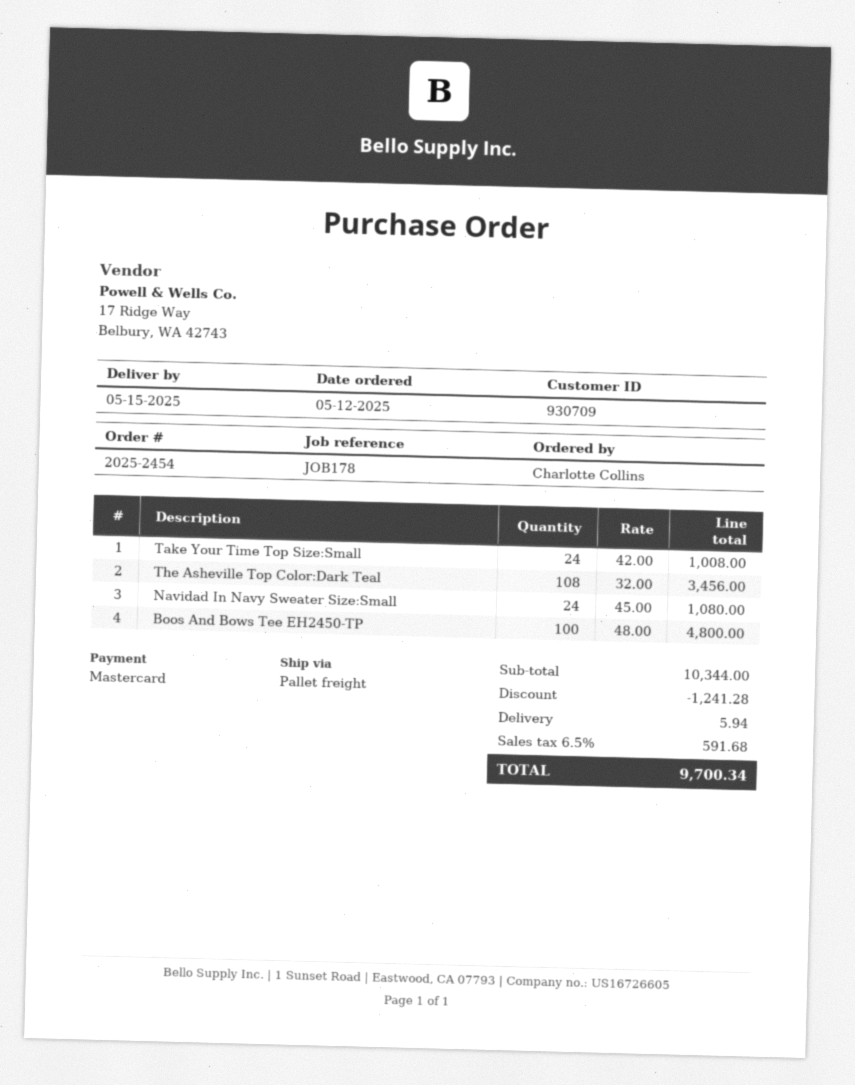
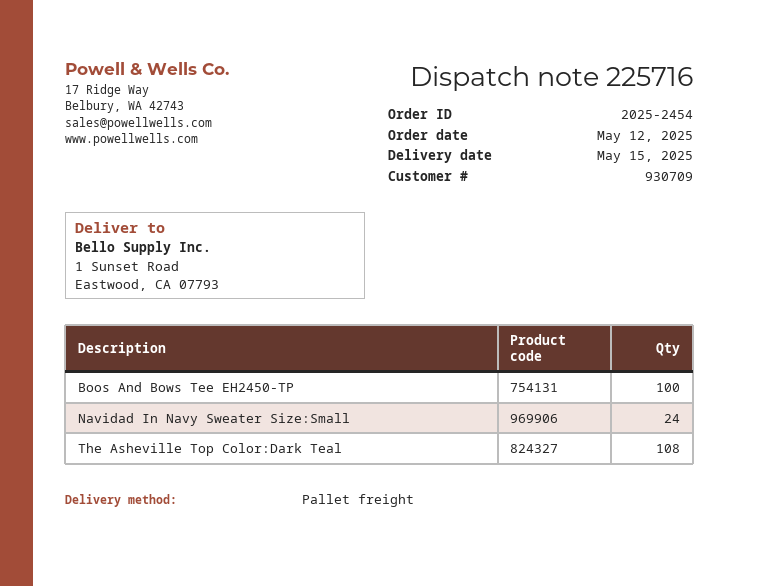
Take Your Time Top Size:Small: 24 -> none

